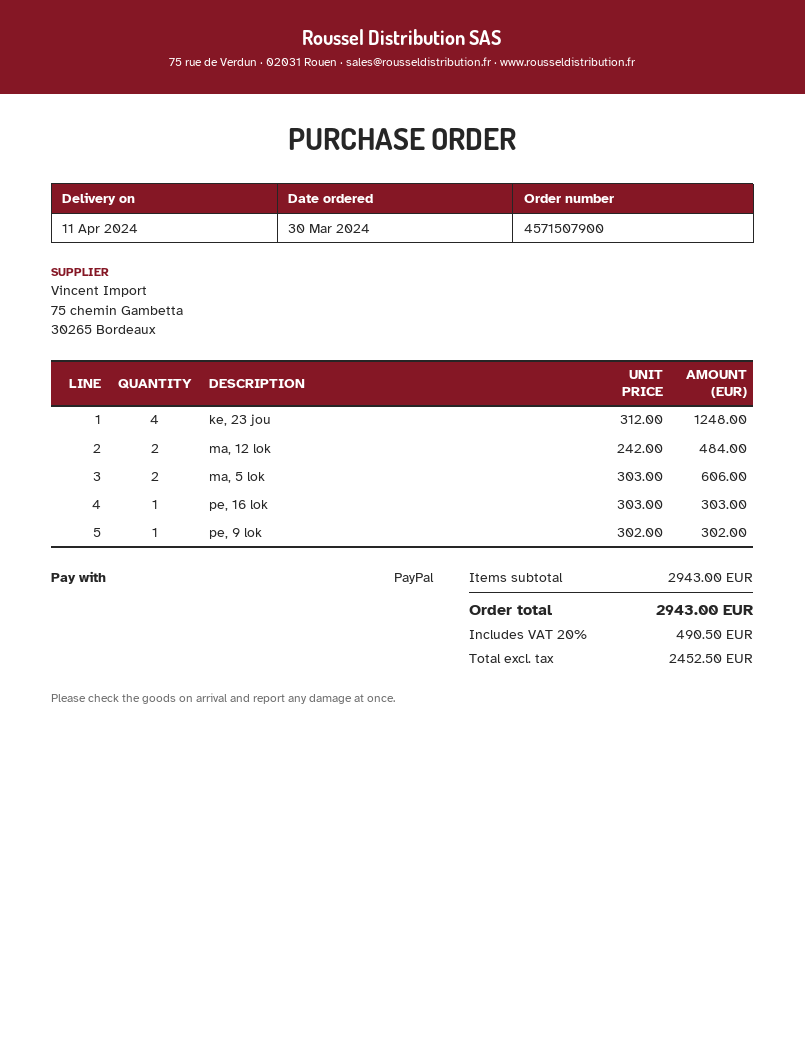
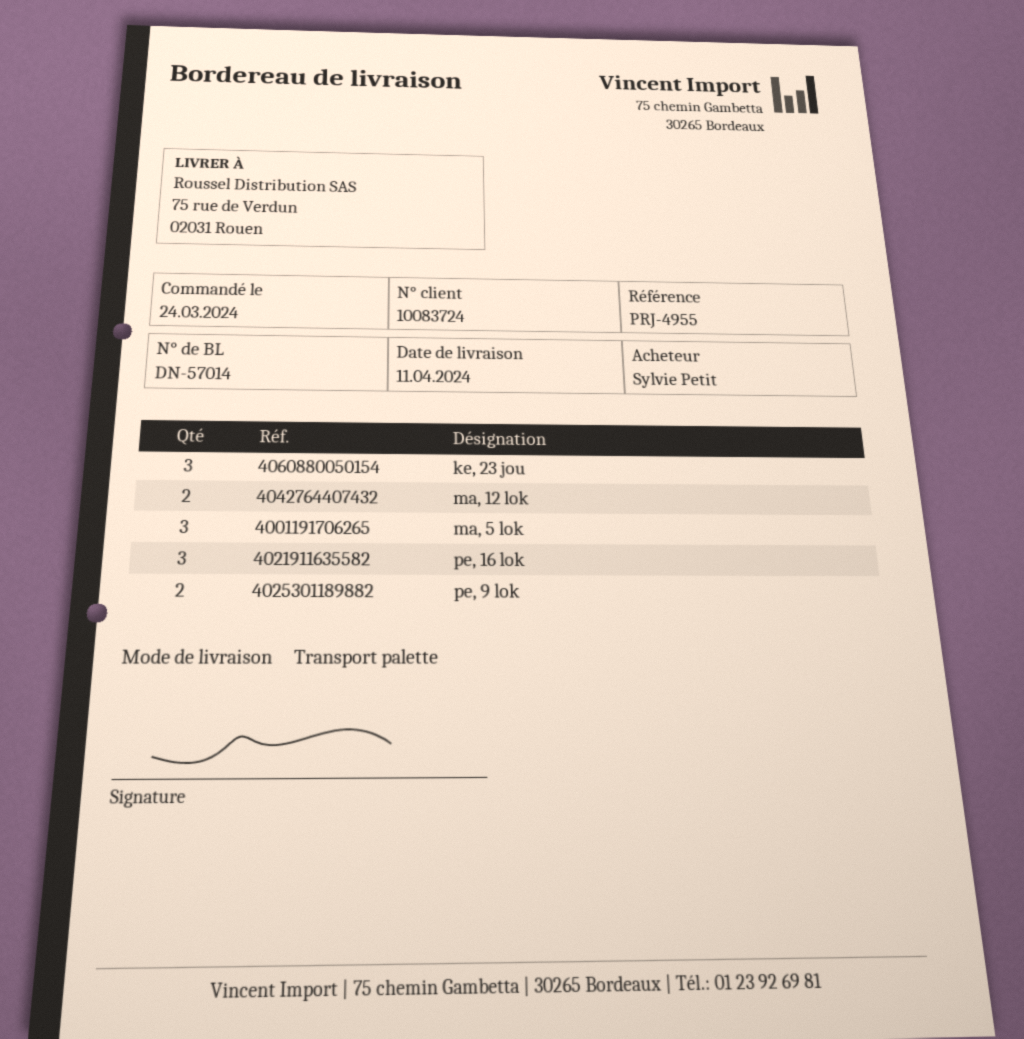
order date: 2024-03-30 -> 2024-03-24
ke, 23 jou: 4 -> 3
ma, 5 lok: 2 -> 3
pe, 16 lok: 1 -> 3
pe, 9 lok: 1 -> 2

